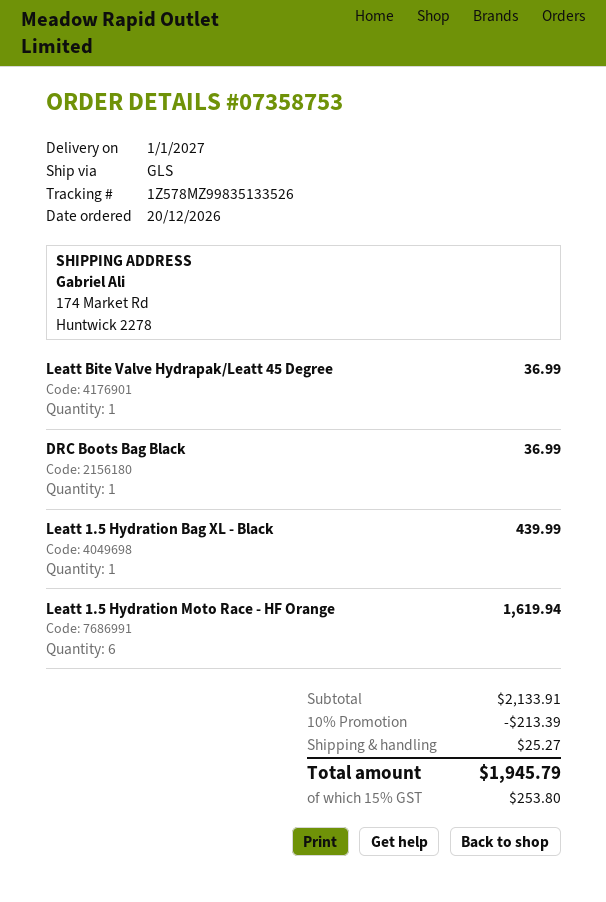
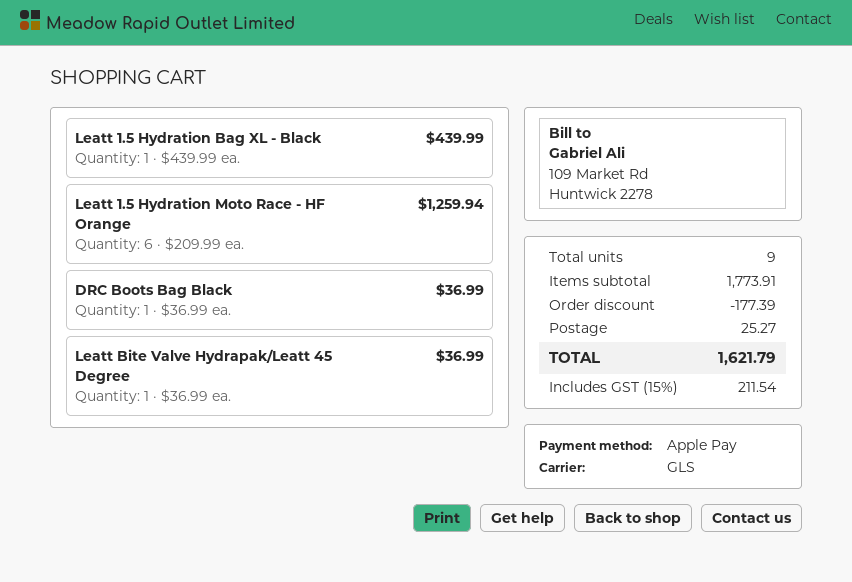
Leatt 1.5 Hydration Moto Race - HF Orange: 6 for 1619.94 -> 6 for 1259.94
subtotal: 2133.91 -> 1773.91
discount: 213.39 -> 177.39
tax: 15% = 253.80 -> 15% = 211.54
total: 1945.79 -> 1621.79

